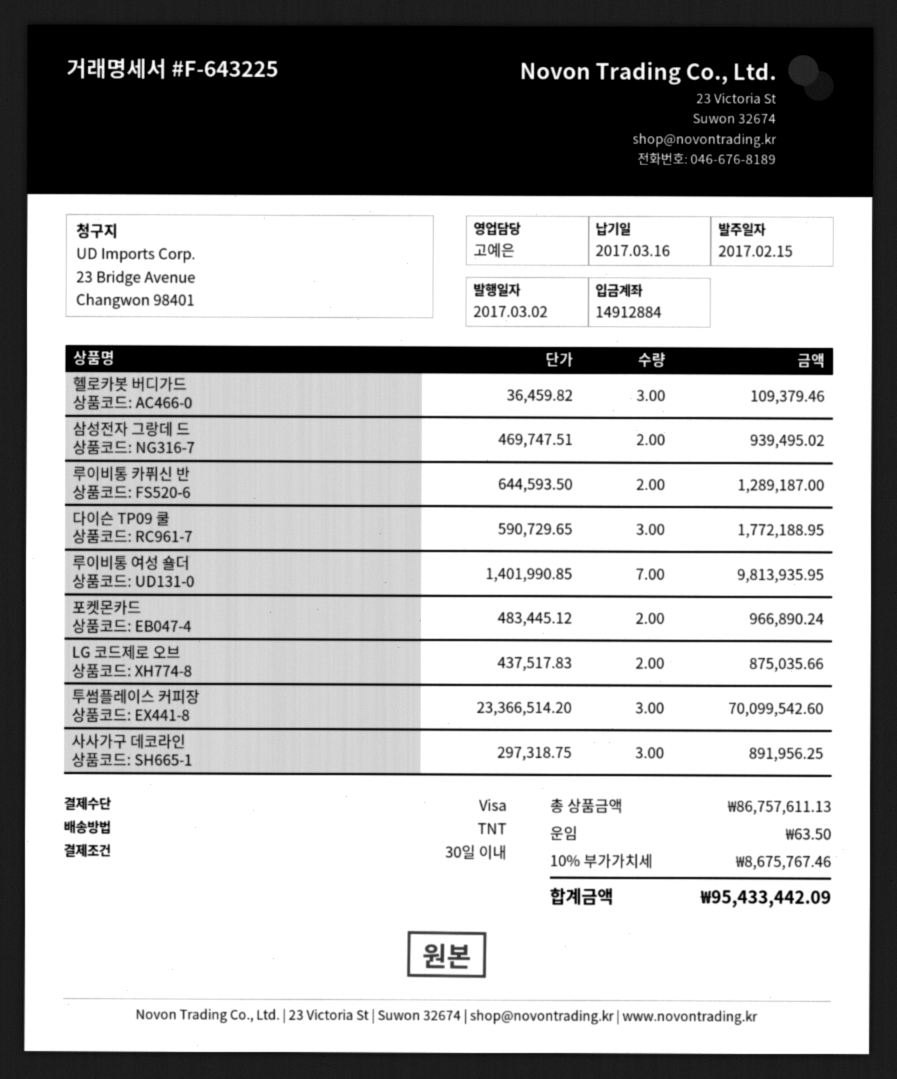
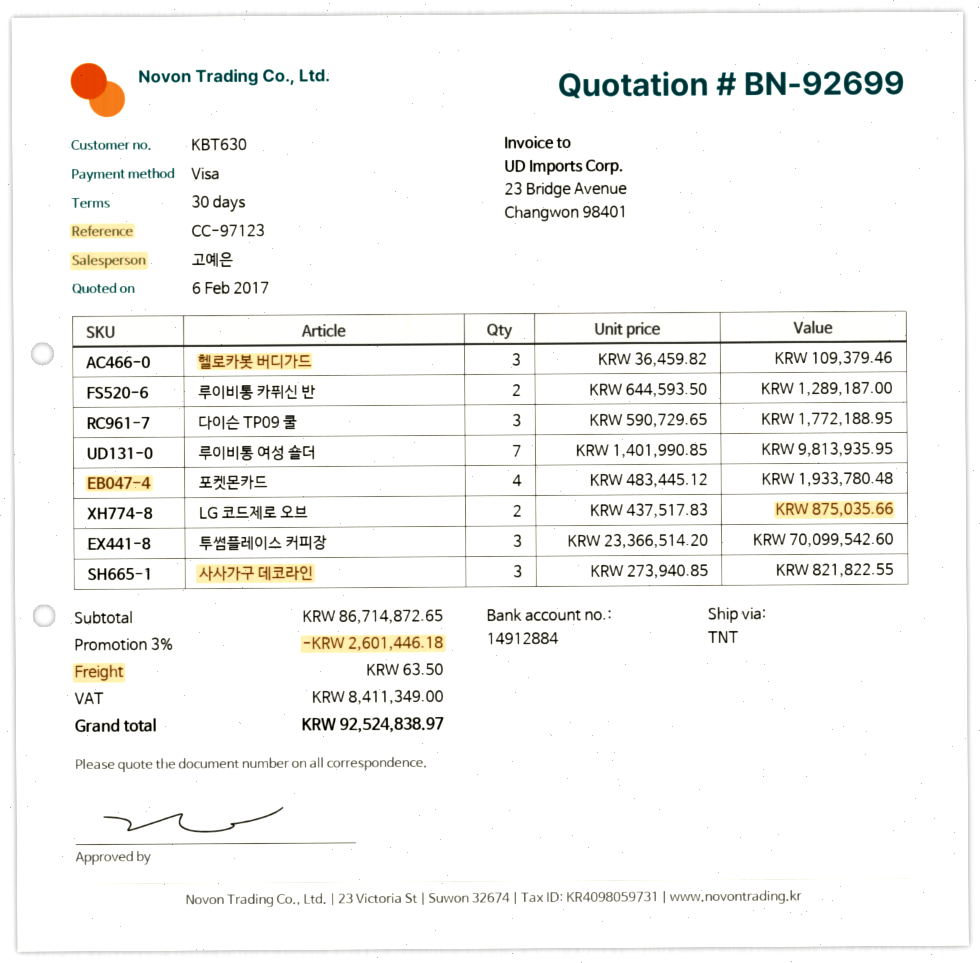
삼성전자 그랑데 드: 2 x 469747.51 = 939495.02 -> none
포켓몬카드: 2 x 483445.12 = 966890.24 -> 4 x 483445.12 = 1933780.48
사사가구 데코라인: 3 x 297318.75 = 891956.25 -> 3 x 273940.85 = 821822.55
subtotal: 86757611.13 -> 86714872.65
discount: none -> 3% = 2601446.18
tax: 8675767.46 -> 8411349.00
total: 95433442.09 -> 92524838.97

